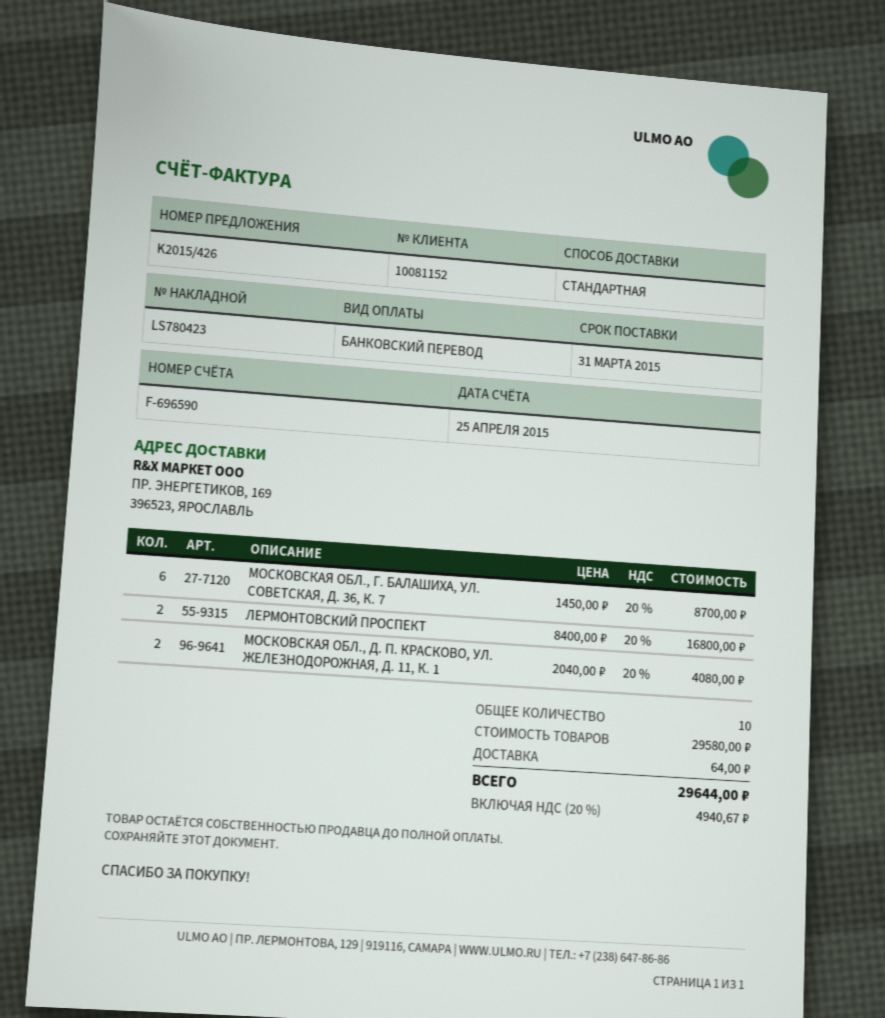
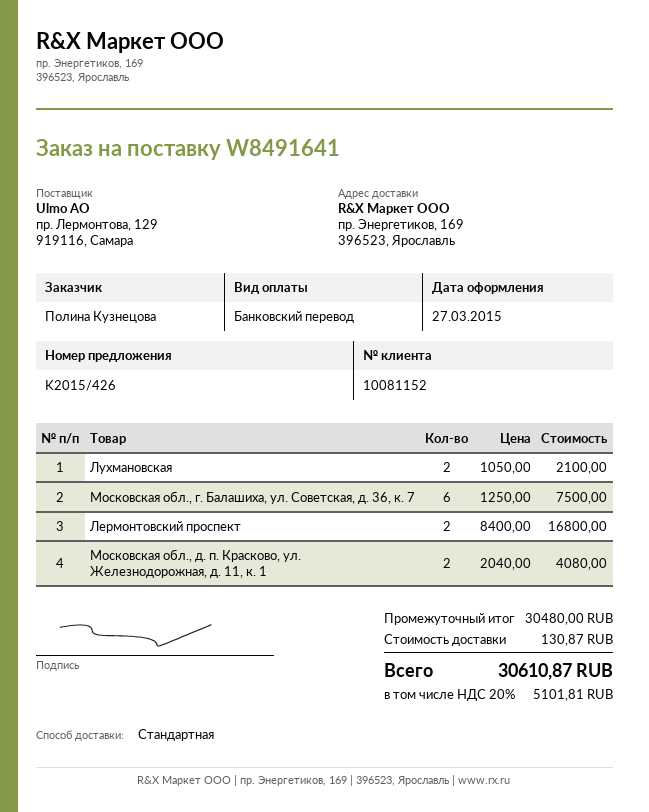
МОСКОВСКАЯ ОБЛ., Г. БАЛАШИХА, УЛ. СОВЕТСКАЯ, Д. 36, К. 7: 6 x 1450.00 = 8700.00 -> 6 x 1250.00 = 7500.00
Лухмановская: none -> 2 x 1050.00 = 2100.00
subtotal: 29580.00 -> 30480.00
shipping: 64.00 -> 130.87
tax: 20% = 4940.67 -> 20% = 5101.81
total: 29644.00 -> 30610.87

